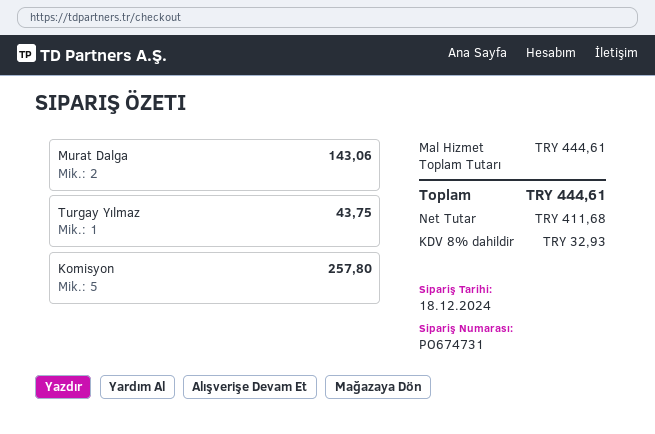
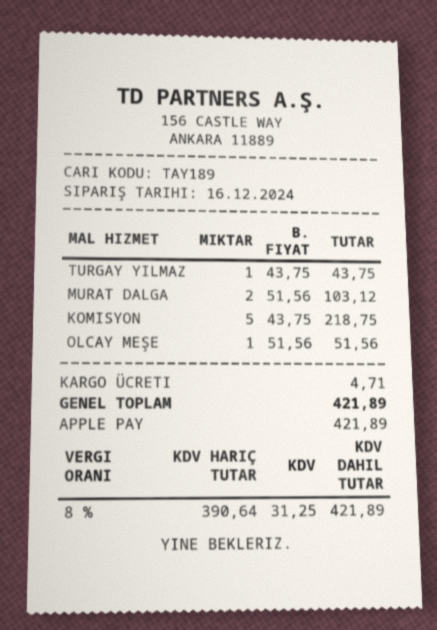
order date: 2024-12-18 -> 2024-12-16
Murat Dalga: 2 for 143.06 -> 2 for 103.12
Komisyon: 5 for 257.80 -> 5 for 218.75
OLCAY MEŞE: none -> 1 for 51.56
shipping: none -> 4.71
net: 411.68 -> 390.64
tax: 8% = 32.93 -> 8% = 31.25
total: 444.61 -> 421.89

